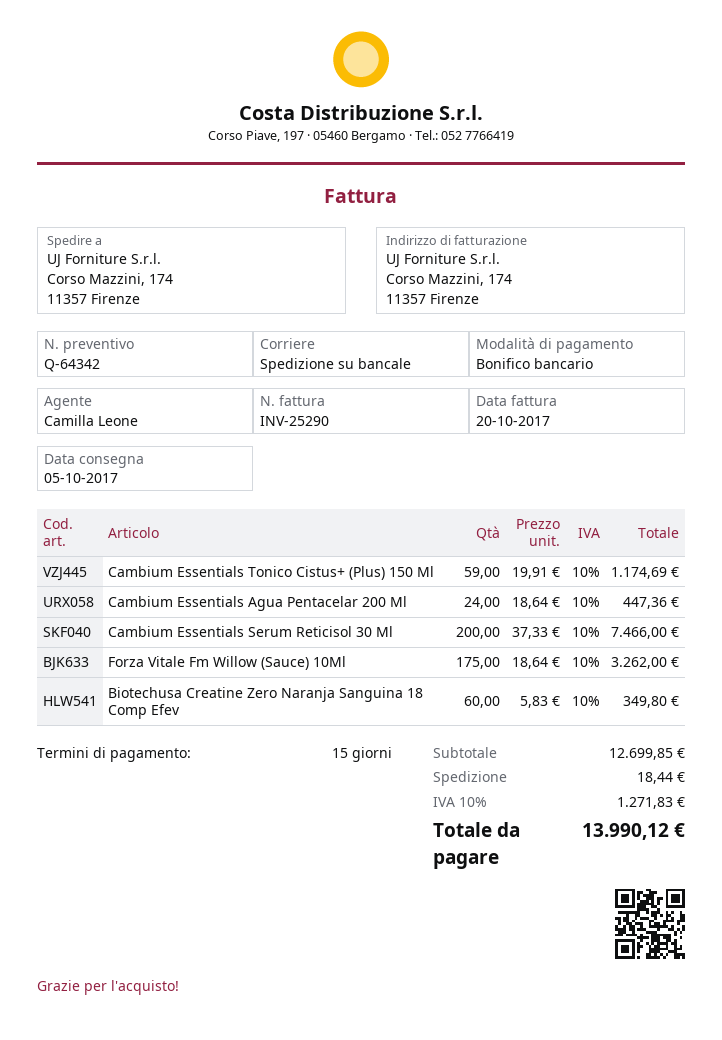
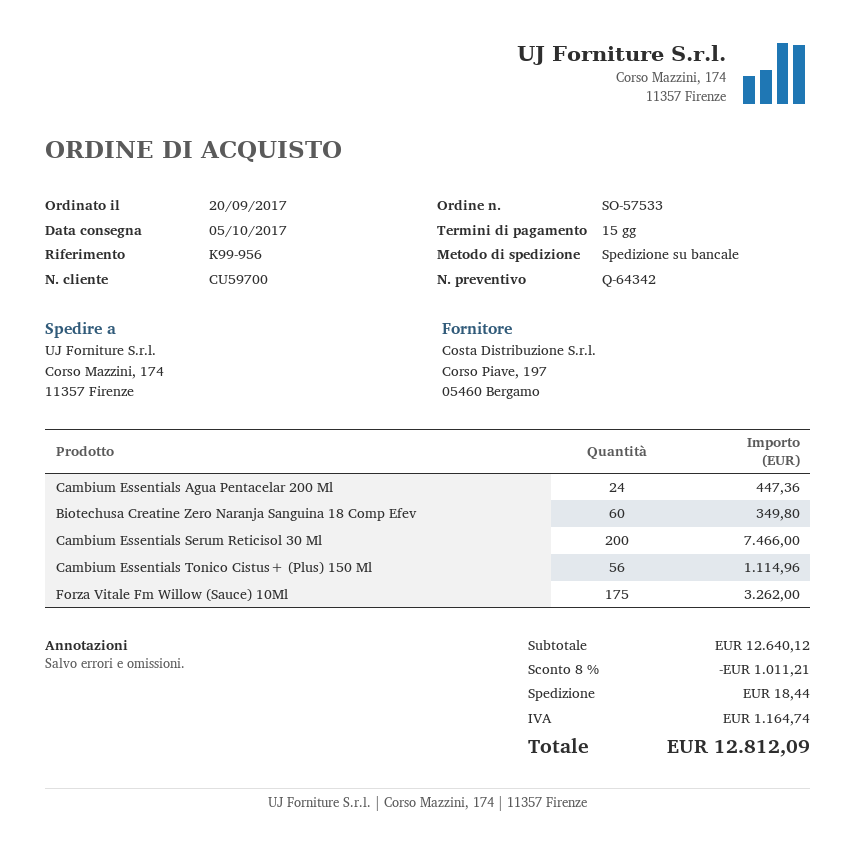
Cambium Essentials Tonico Cistus+ (Plus) 150 Ml: 59 for 1174.69 -> 56 for 1114.96
subtotal: 12699.85 -> 12640.12
discount: none -> 8% = 1011.21
tax: 1271.83 -> 1164.74
total: 13990.12 -> 12812.09

